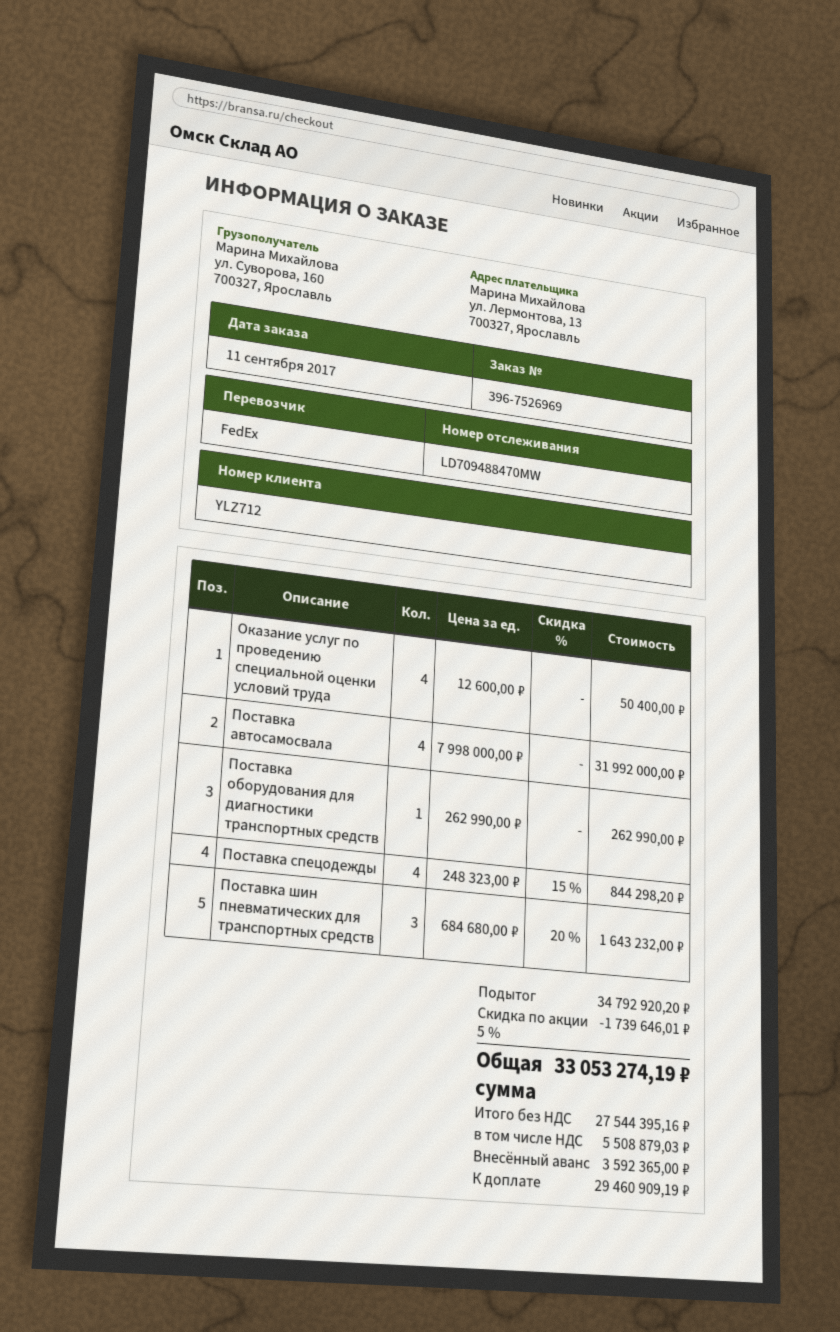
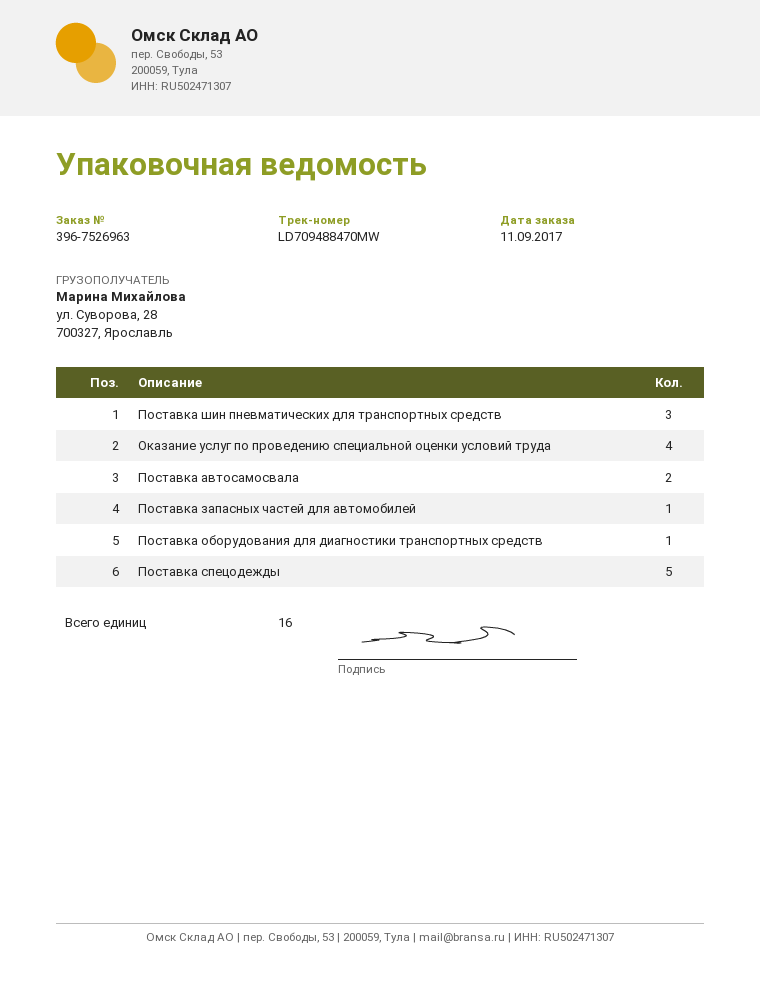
order number: 396-7526969 -> 396-7526963
ship to: ул. Суворова, 160, 700327, Ярославль -> ул. Суворова, 28, 700327, Ярославль
Поставка автосамосвала: 4 -> 2
Поставка спецодежды: 4 -> 5
Поставка запасных частей для автомобилей: none -> 1

